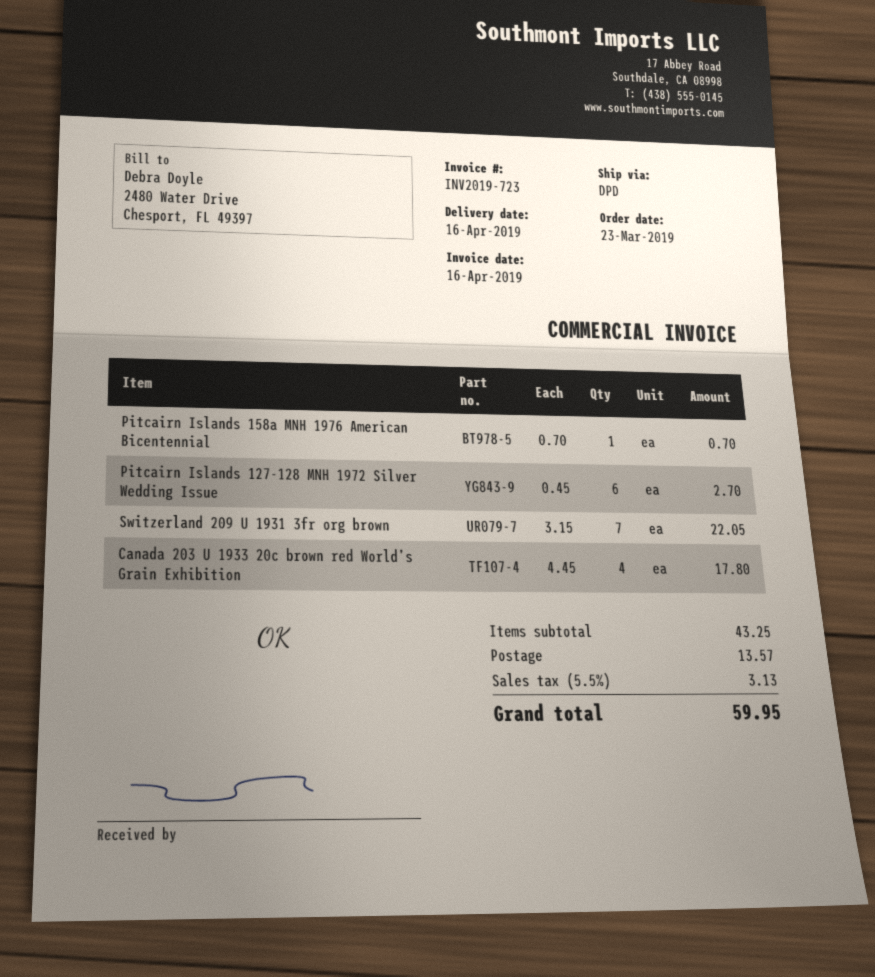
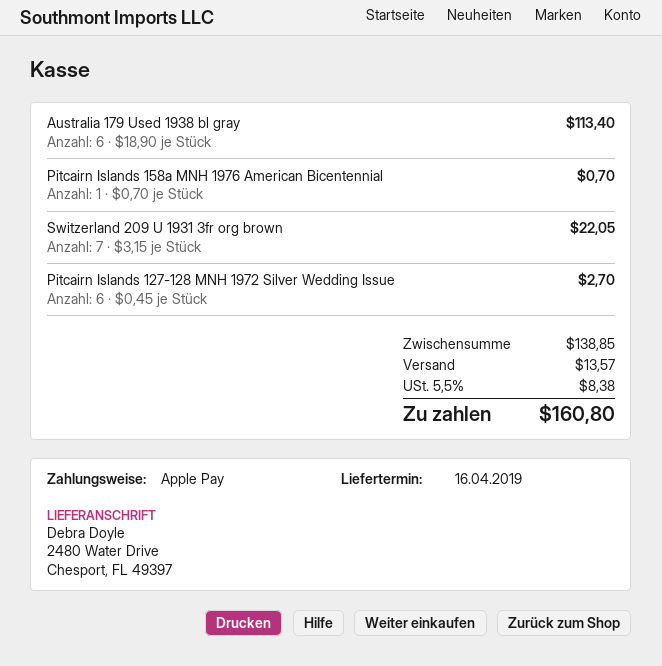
Canada 203 U 1933 20c brown red World’s Grain Exhibition: 4 x 4.45 = 17.80 -> none
Australia 179 Used 1938 bl gray: none -> 6 x 18.90 = 113.40
subtotal: 43.25 -> 138.85
tax: 5.5% = 3.13 -> 5.5% = 8.38
total: 59.95 -> 160.80

